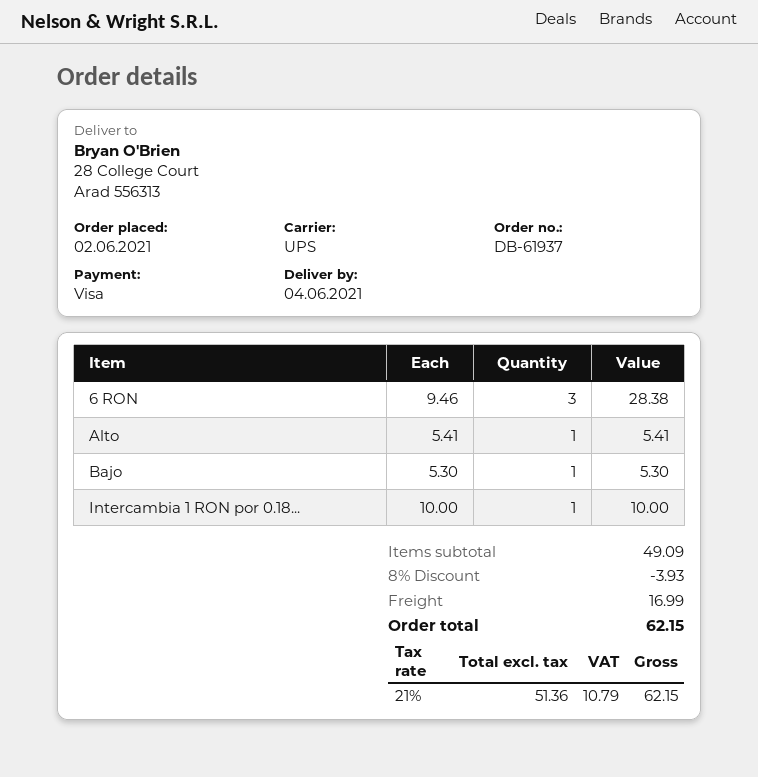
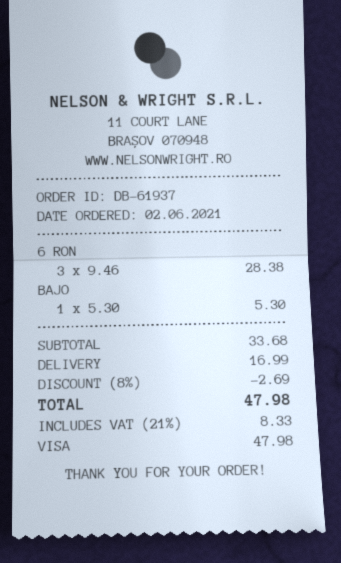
Alto: 1 x 5.41 = 5.41 -> none
Intercambia 1 RON por 0.18...: 1 x 10.00 = 10.00 -> none
subtotal: 49.09 -> 33.68
discount: 8% = 3.93 -> 8% = 2.69
tax: 21% = 10.79 -> 21% = 8.33
total: 62.15 -> 47.98

